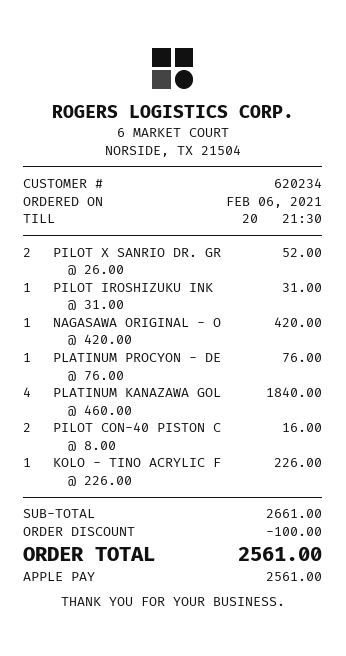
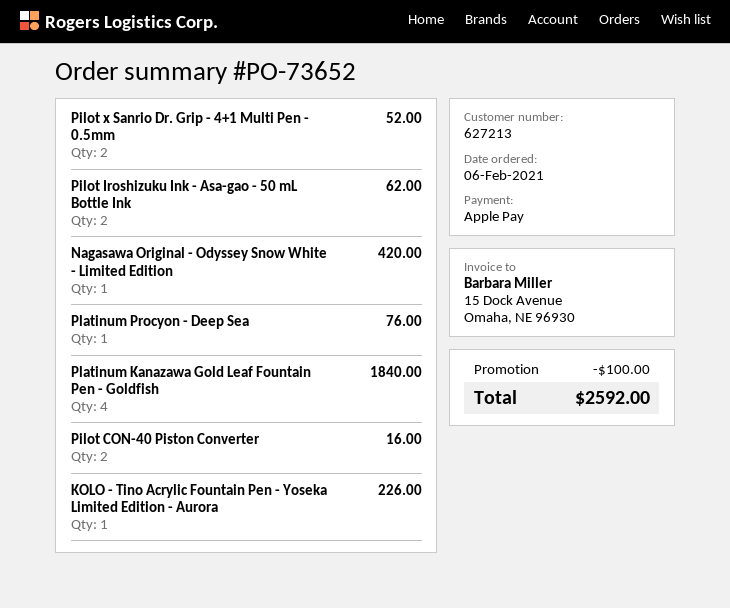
customer number: 620234 -> 627213
PILOT IROSHIZUKU INK: 1 for 31.00 -> 2 for 62.00
total: 2561.00 -> 2592.00

